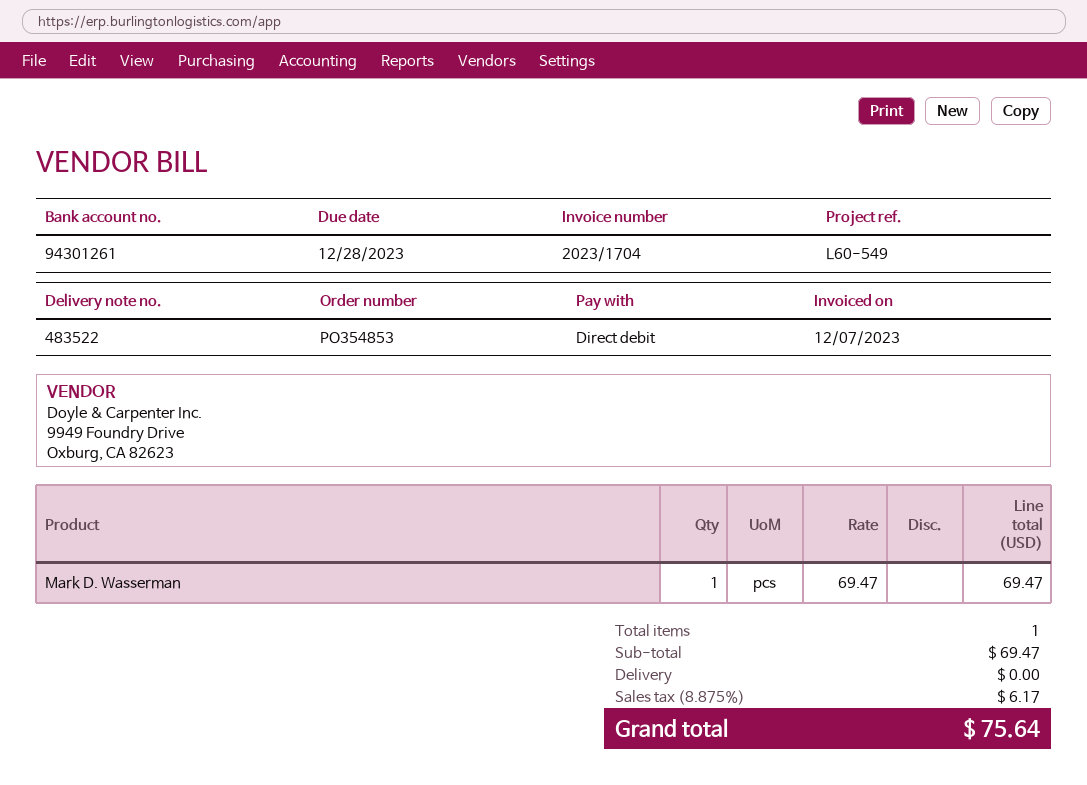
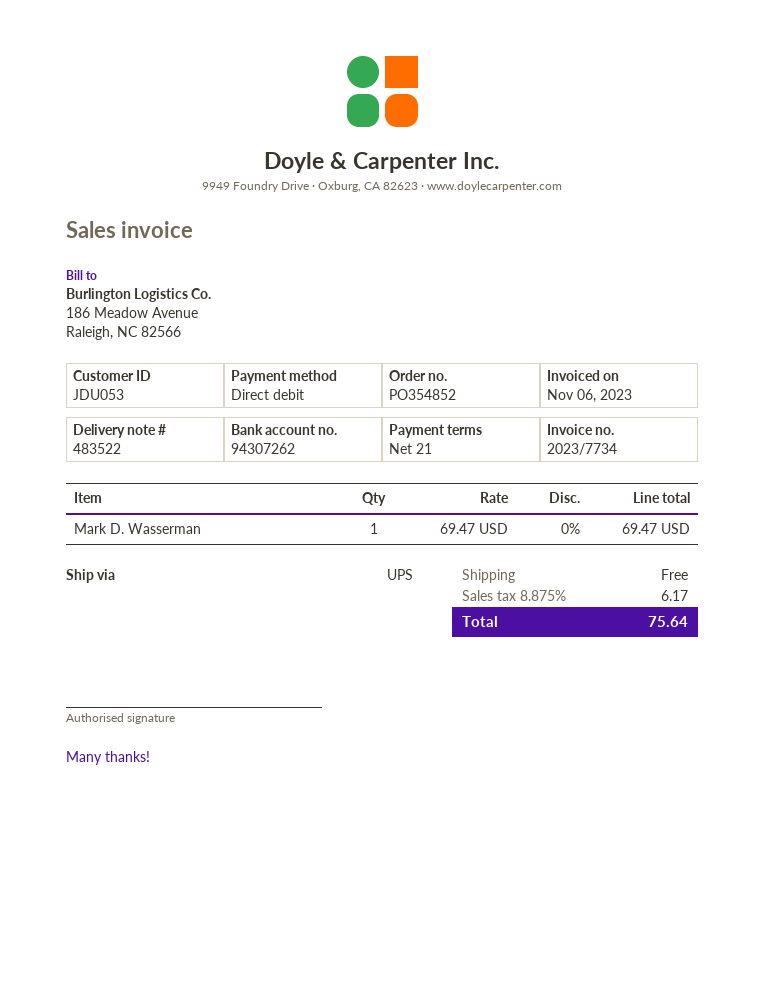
order number: PO354853 -> PO354852
invoice number: 2023/1704 -> 2023/7734
invoice date: 2023-12-07 -> 2023-11-06
bank account: 94301261 -> 94307262

